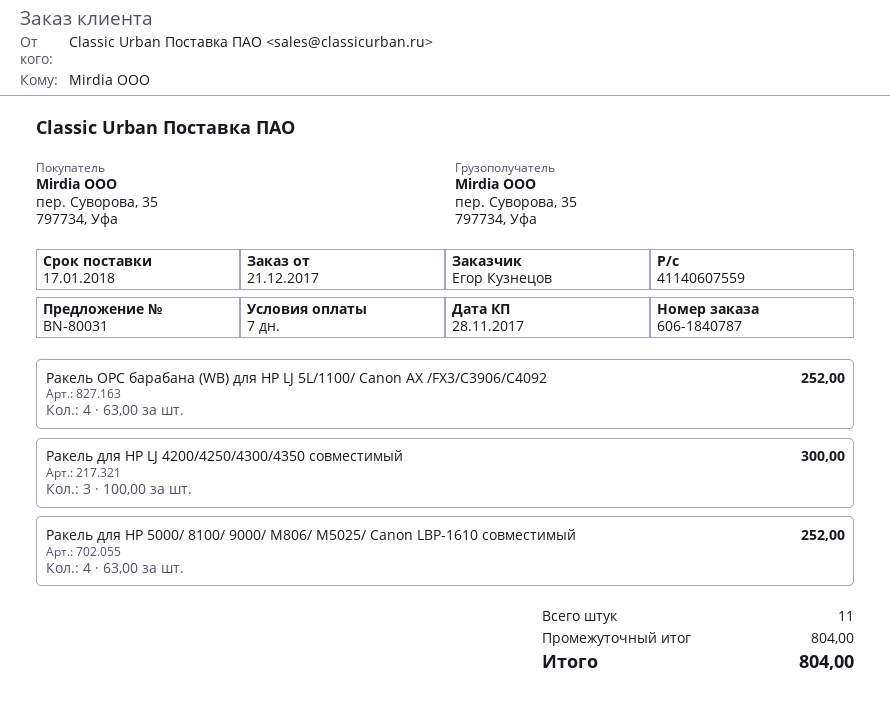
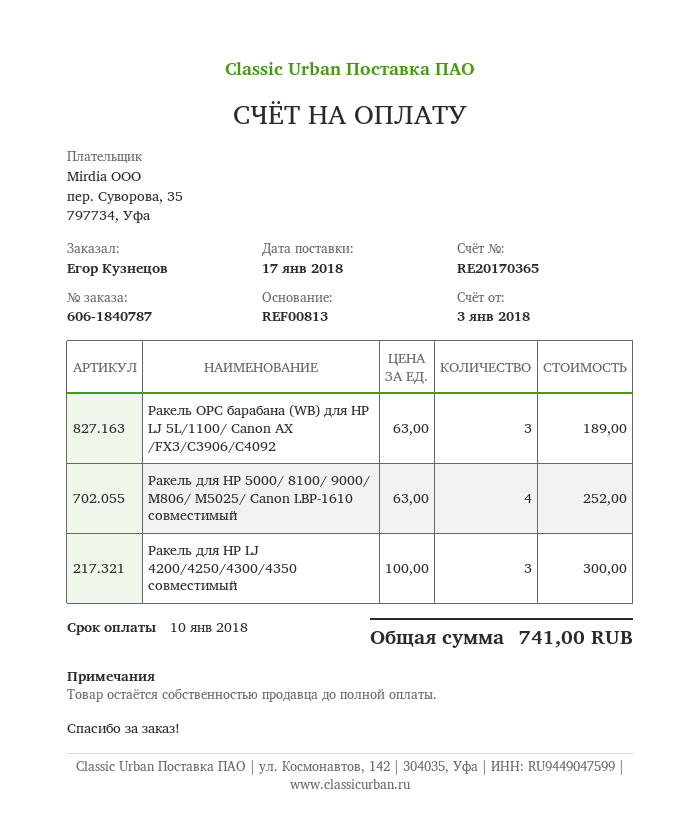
Ракель OPC барабана (WB) для HP LJ 5L/1100/ Canon AX /FX3/C3906/C4092: 4 x 63.00 = 252.00 -> 3 x 63.00 = 189.00
total: 804.00 -> 741.00

